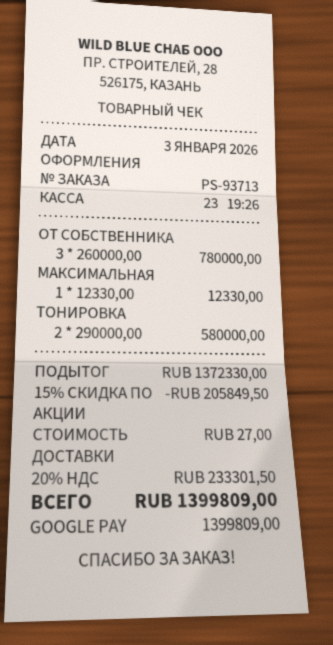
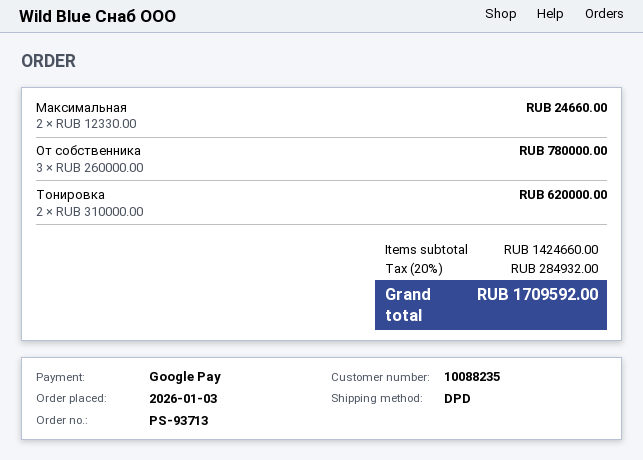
МАКСИМАЛЬНАЯ: 1 x 12330.00 = 12330.00 -> 2 x 12330.00 = 24660.00
ТОНИРОВКА: 2 x 290000.00 = 580000.00 -> 2 x 310000.00 = 620000.00
subtotal: 1372330.00 -> 1424660.00
discount: 15% = 205849.50 -> none
shipping: 27.00 -> none
tax: 20% = 233301.50 -> 20% = 284932.00
total: 1399809.00 -> 1709592.00

